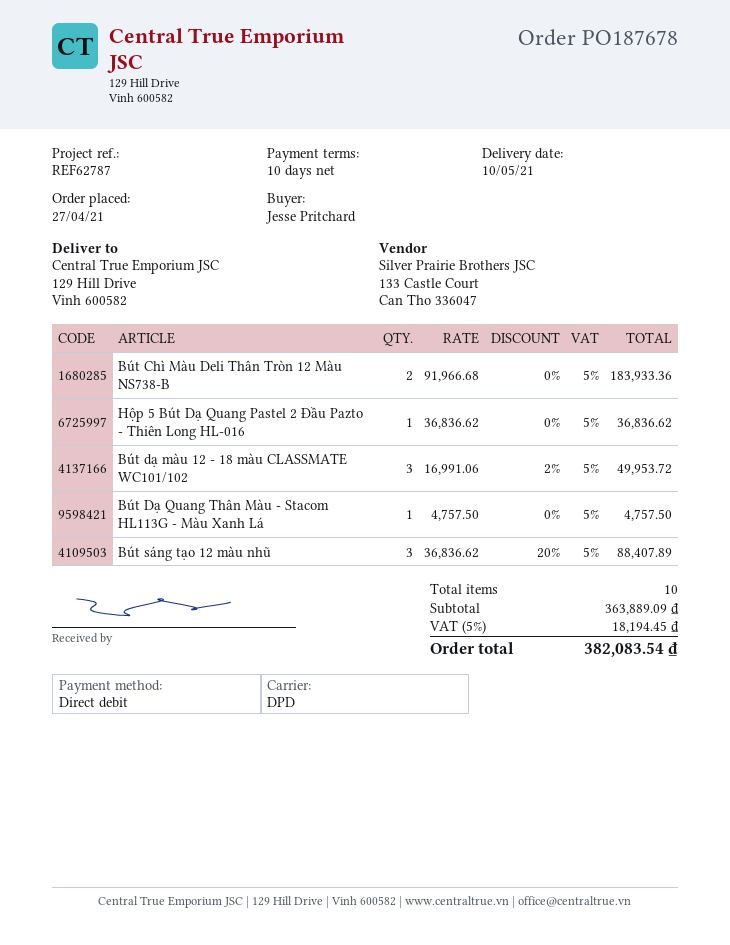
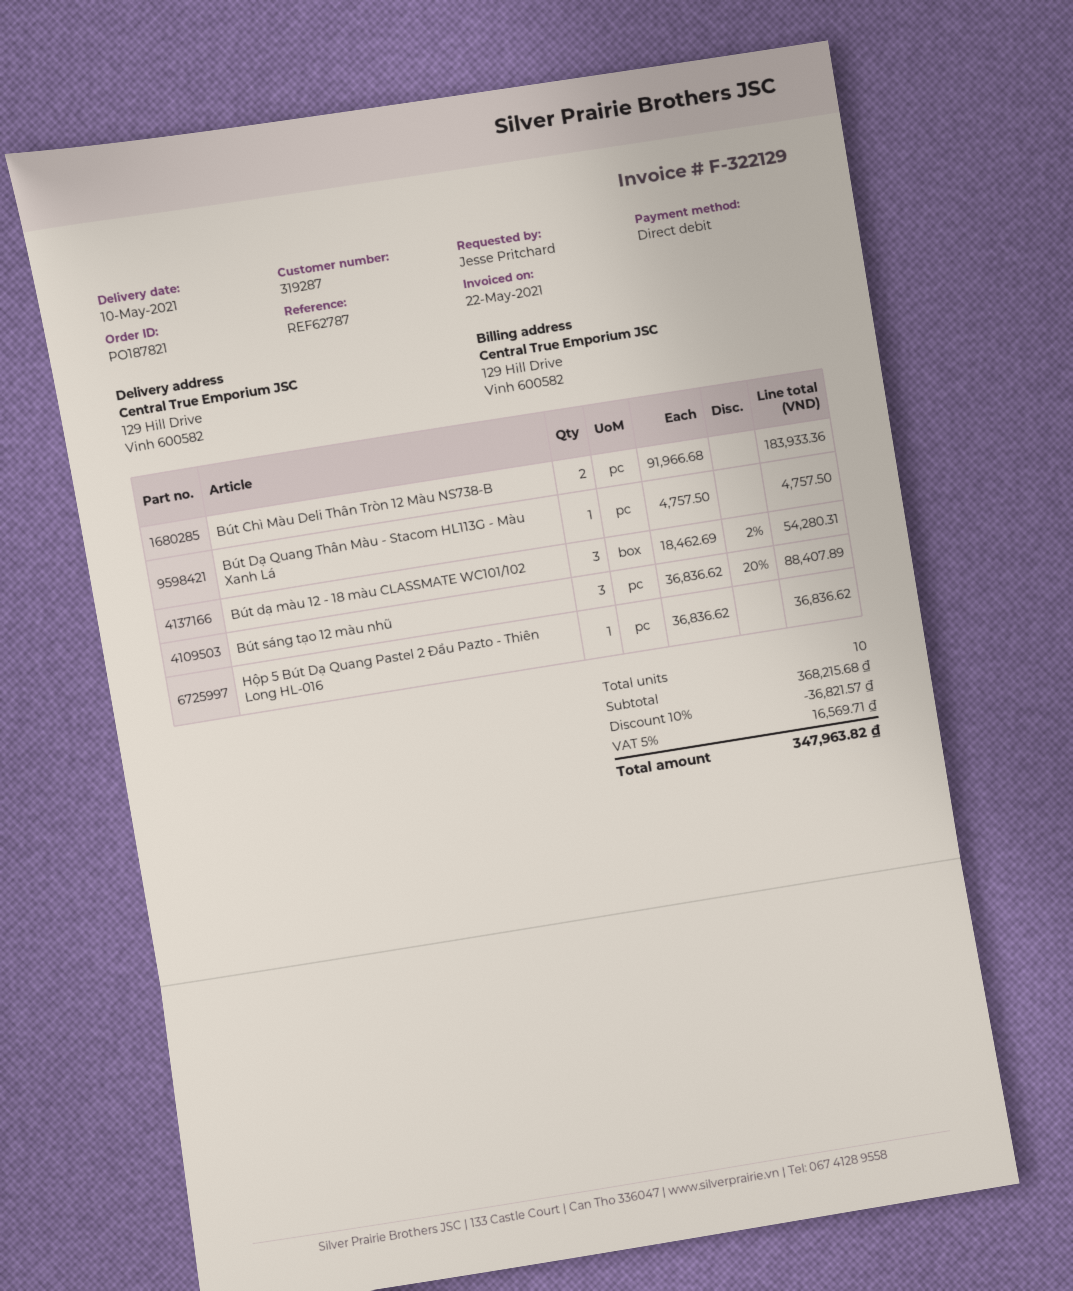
order number: PO187678 -> PO187821
Bút dạ màu 12 - 18 màu CLASSMATE WC101/102: 3 x 16991.06 - 2% = 49953.72 -> 3 x 18462.69 - 2% = 54280.31
subtotal: 363889.09 -> 368215.68
discount: none -> 10% = 36821.57
tax: 5% = 18194.45 -> 5% = 16569.71
total: 382083.54 -> 347963.82

